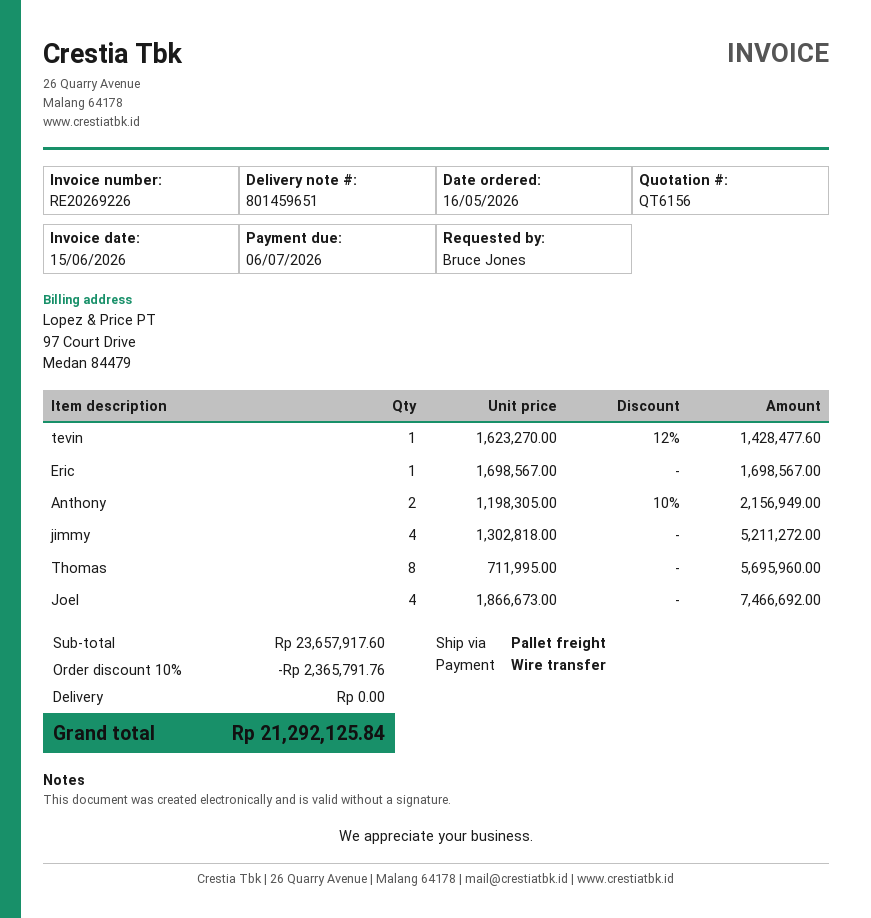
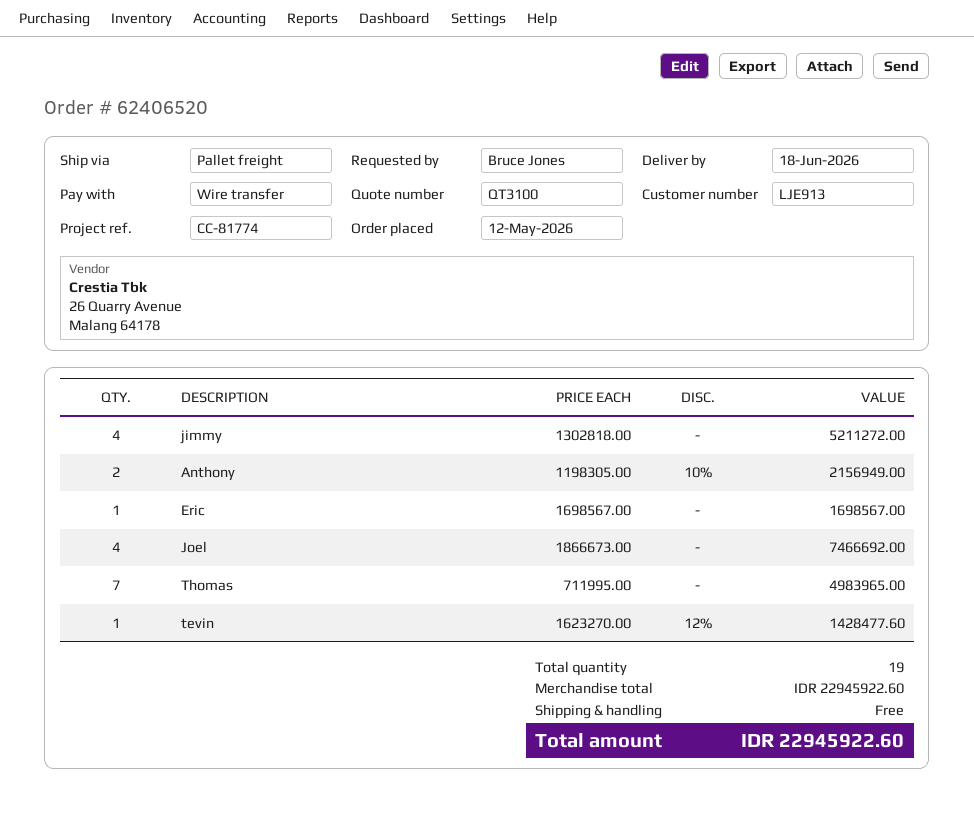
quote number: QT6156 -> QT3100
order date: 2026-05-16 -> 2026-05-12
Thomas: 8 x 711995.00 = 5695960.00 -> 7 x 711995.00 = 4983965.00
subtotal: 23657917.60 -> 22945922.60
discount: 10% = 2365791.76 -> none
total: 21292125.84 -> 22945922.60

